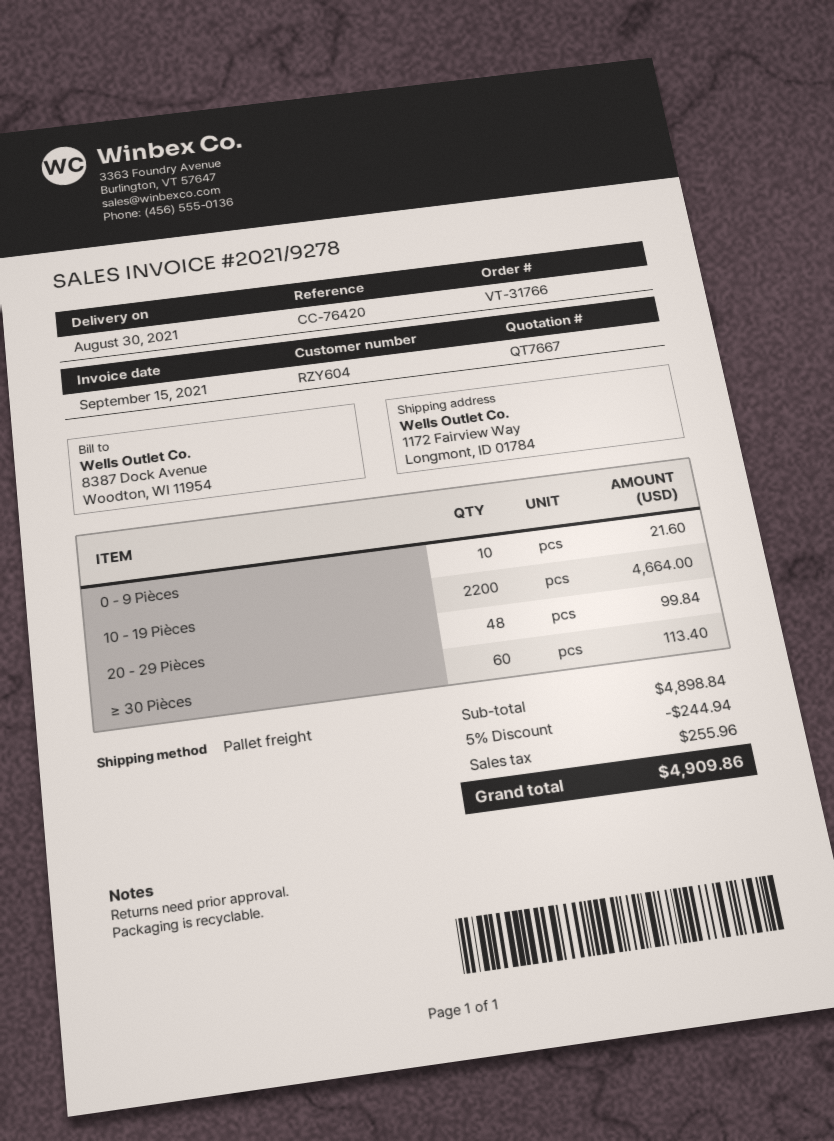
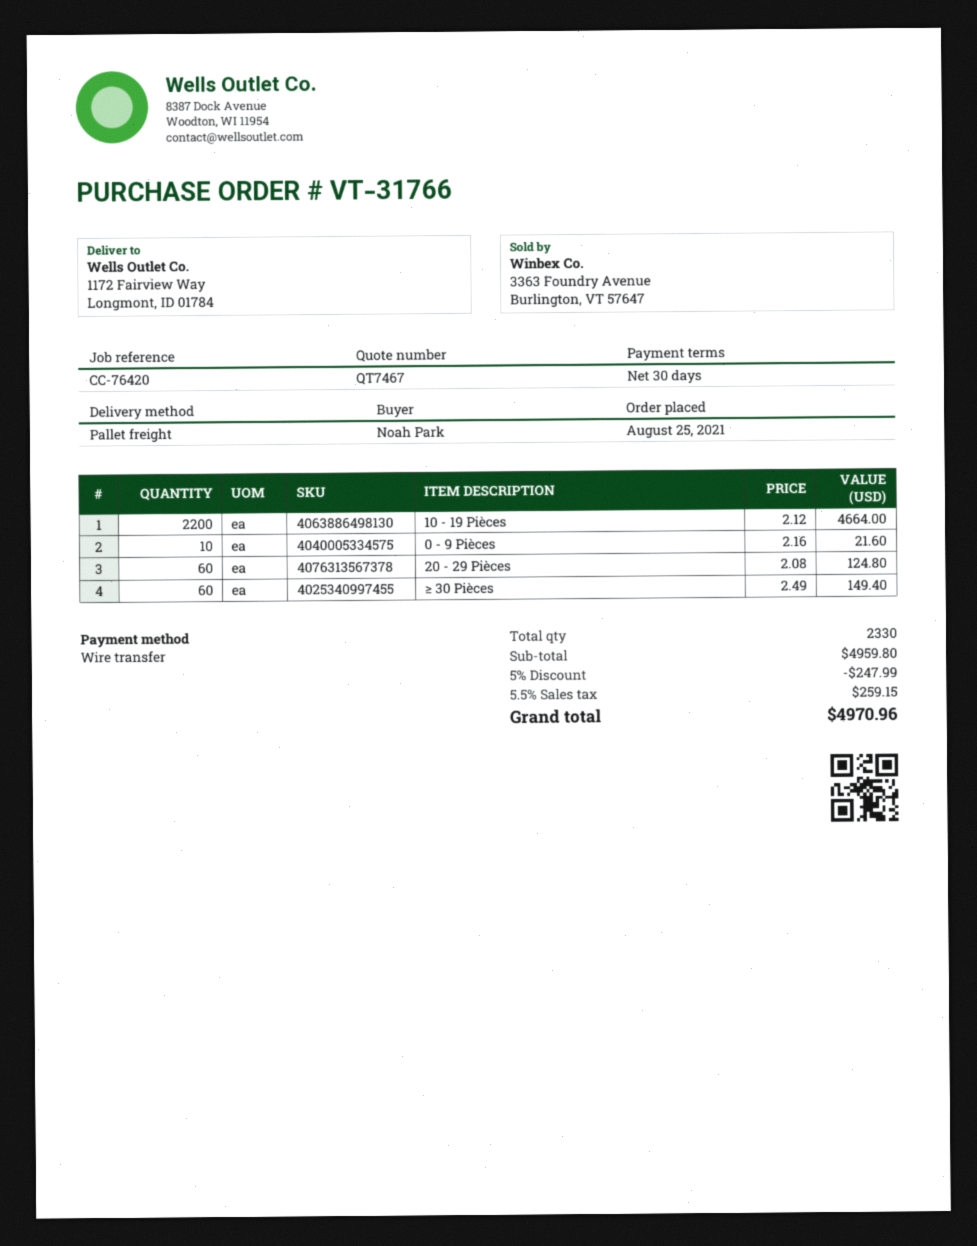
quote number: QT7667 -> QT7467
20 - 29 Pièces: 48 for 99.84 -> 60 for 124.80
≥ 30 Pièces: 60 for 113.40 -> 60 for 149.40
subtotal: 4898.84 -> 4959.80
discount: 5% = 244.94 -> 5% = 247.99
tax: 255.96 -> 259.15
total: 4909.86 -> 4970.96

